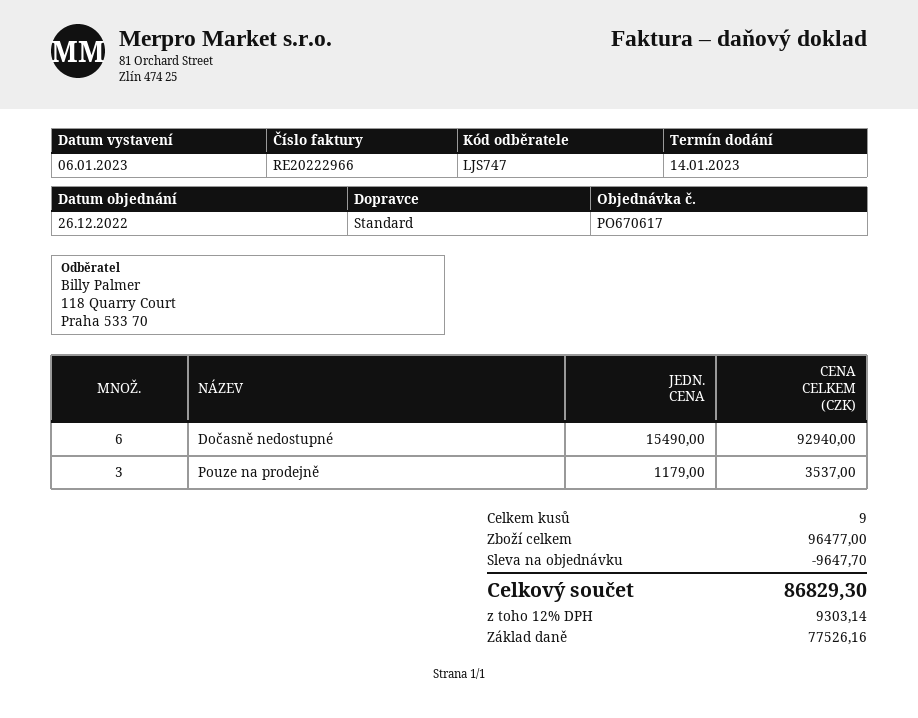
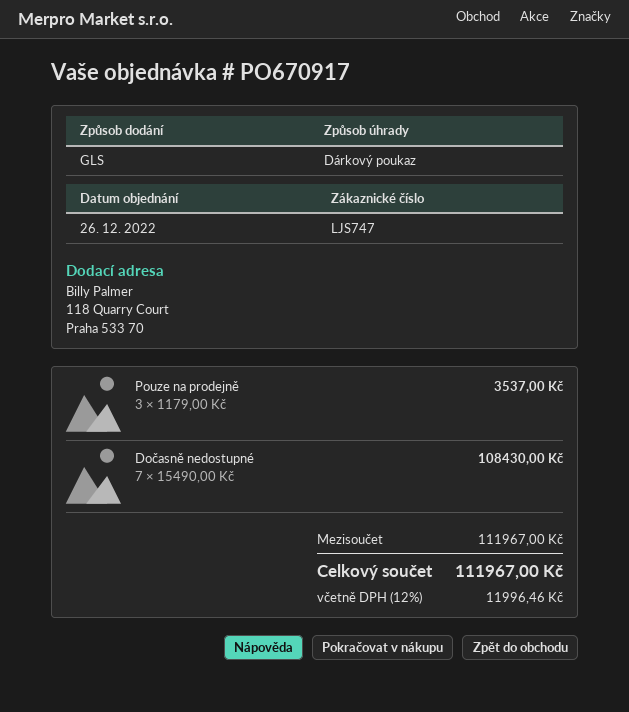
order number: PO670617 -> PO670917
shipping method: standard -> GLS
Dočasně nedostupné: 6 x 15490.00 = 92940.00 -> 7 x 15490.00 = 108430.00
subtotal: 96477.00 -> 111967.00
discount: 9647.70 -> none
tax: 12% = 9303.14 -> 12% = 11996.46
total: 86829.30 -> 111967.00

